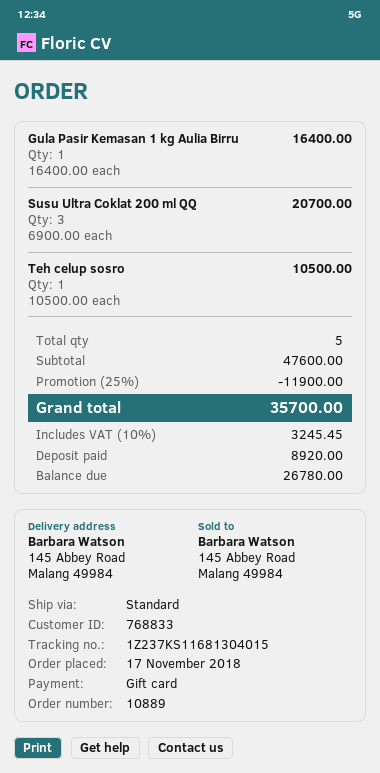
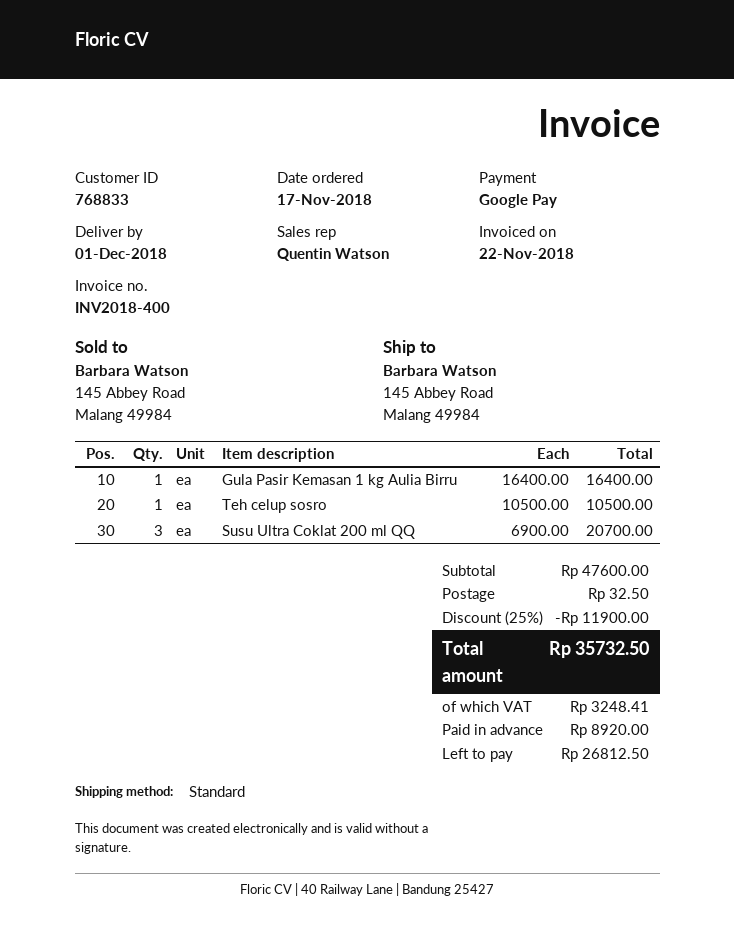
payment method: gift card -> Google Pay
shipping: none -> 32.50
tax: 3245.45 -> 3248.41
total: 35700.00 -> 35732.50
balance: 26780.00 -> 26812.50

